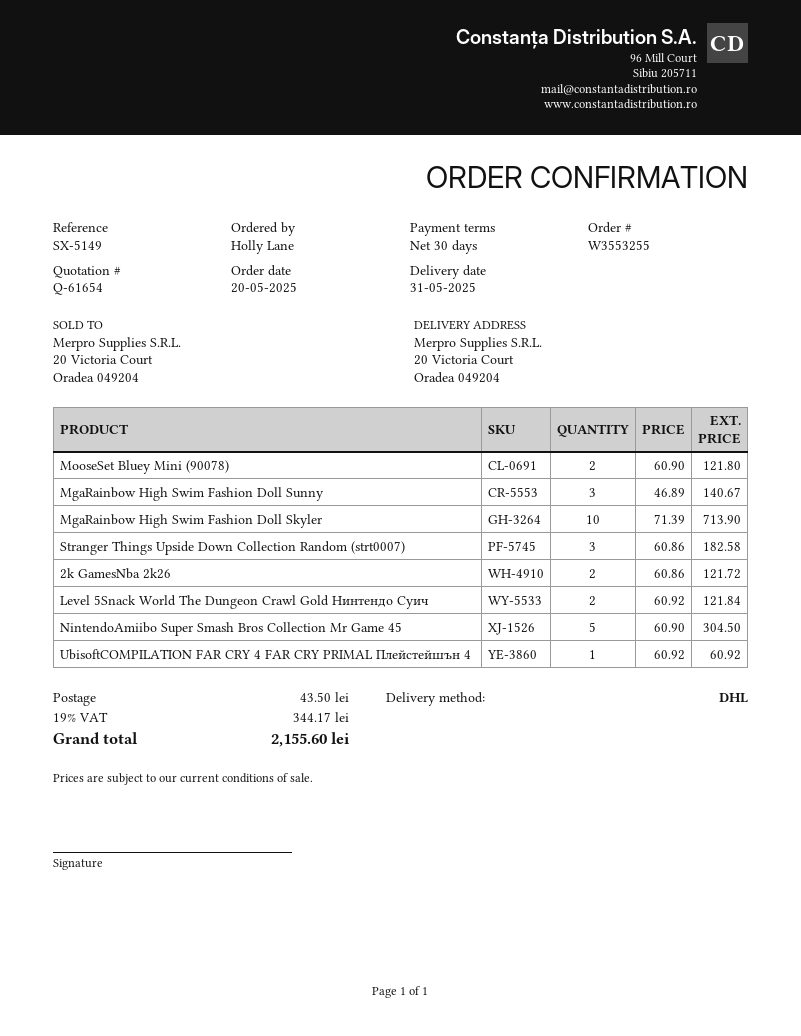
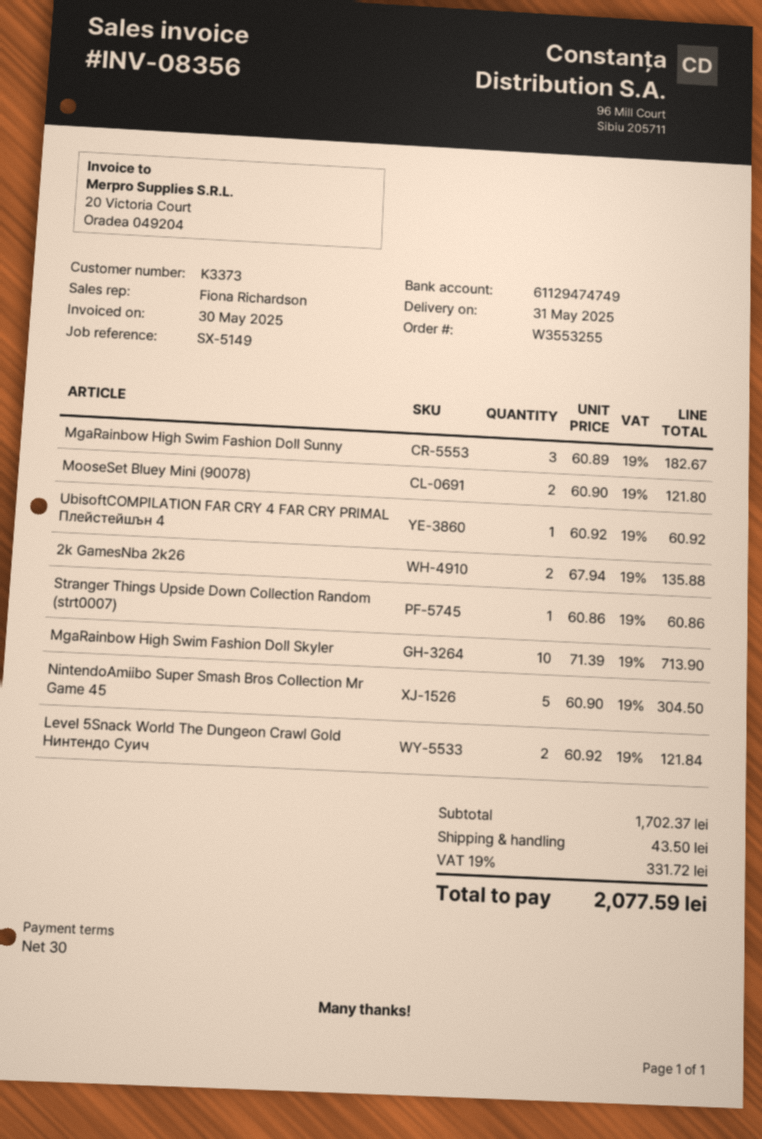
MgaRainbow High Swim Fashion Doll Sunny: 3 x 46.89 = 140.67 -> 3 x 60.89 = 182.67
Stranger Things Upside Down Collection Random (strt0007): 3 x 60.86 = 182.58 -> 1 x 60.86 = 60.86
2k GamesNba 2k26: 2 x 60.86 = 121.72 -> 2 x 67.94 = 135.88
tax: 19% = 344.17 -> 19% = 331.72
total: 2155.60 -> 2077.59

